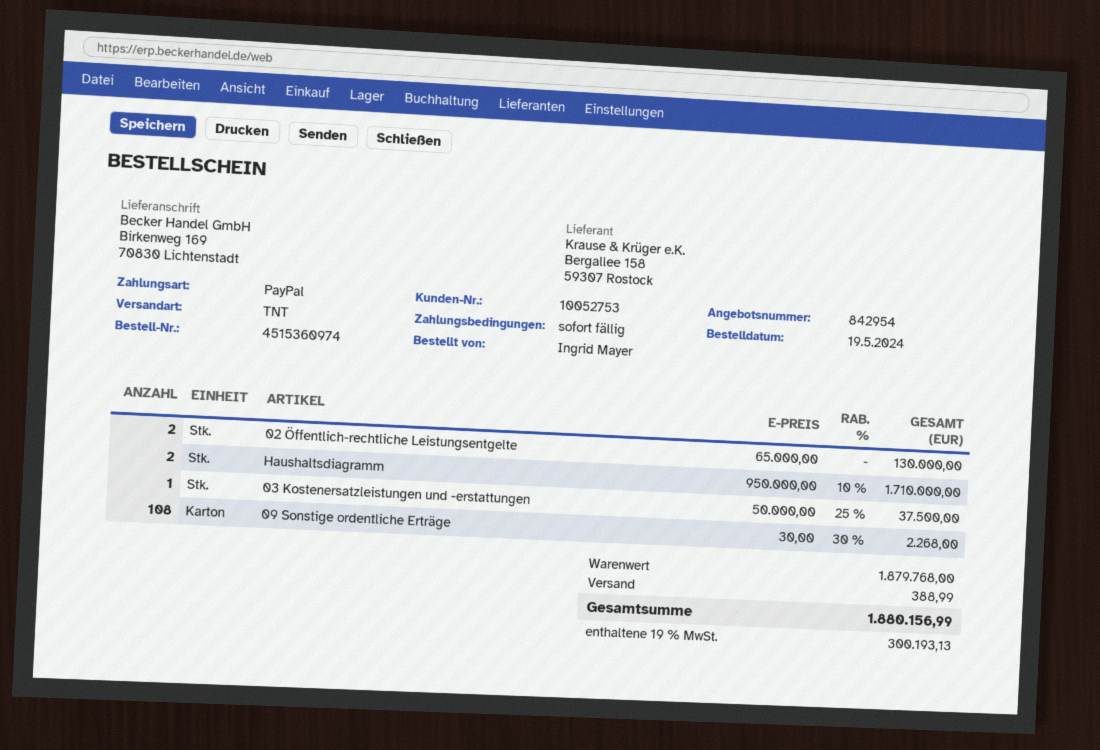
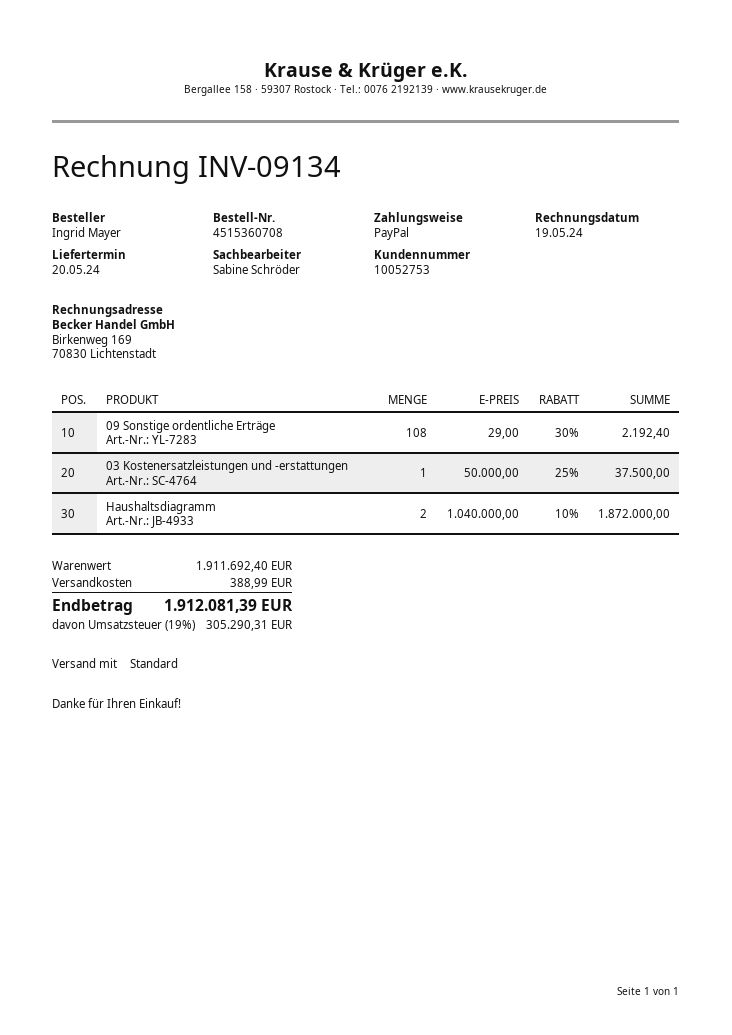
order number: 4515360974 -> 4515360708
shipping method: TNT -> standard
02 Öffentlich-rechtliche Leistungsentgelte: 2 x 65000.00 = 130000.00 -> none
Haushaltsdiagramm: 2 x 950000.00 - 10% = 1710000.00 -> 2 x 1040000.00 - 10% = 1872000.00
09 Sonstige ordentliche Erträge: 108 x 30.00 - 30% = 2268.00 -> 108 x 29.00 - 30% = 2192.40
subtotal: 1879768.00 -> 1911692.40
tax: 19% = 300193.13 -> 19% = 305290.31
total: 1880156.99 -> 1912081.39

